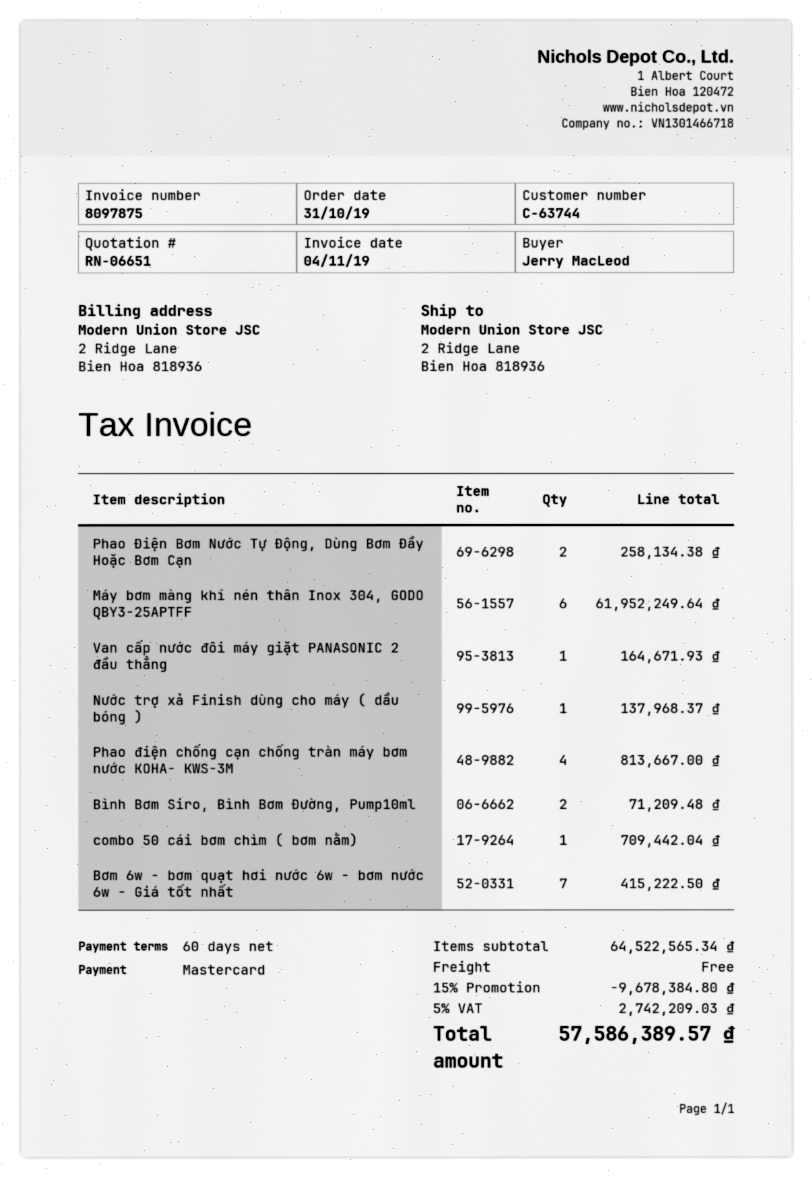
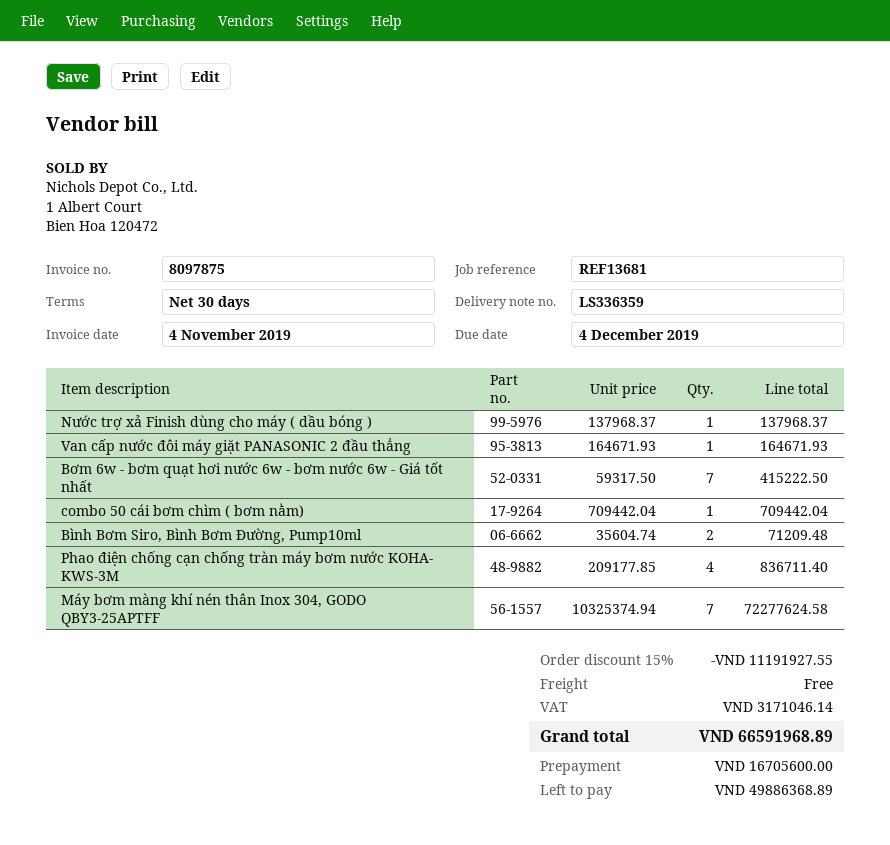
payment terms: 60 days -> 30 days
Phao Điện Bơm Nước Tự Động, Dùng Bơm Đầy Hoặc Bơm Cạn: 2 for 258134.38 -> none
Máy bơm màng khí nén thân Inox 304, GODO QBY3-25APTFF: 6 for 61952249.64 -> 7 for 72277624.58
Phao điện chống cạn chống tràn máy bơm nước KOHA- KWS-3M: 4 for 813667.00 -> 4 for 836711.40
discount: 15% = 9678384.80 -> 15% = 11191927.55
tax: 2742209.03 -> 3171046.14
total: 57586389.57 -> 66591968.89

